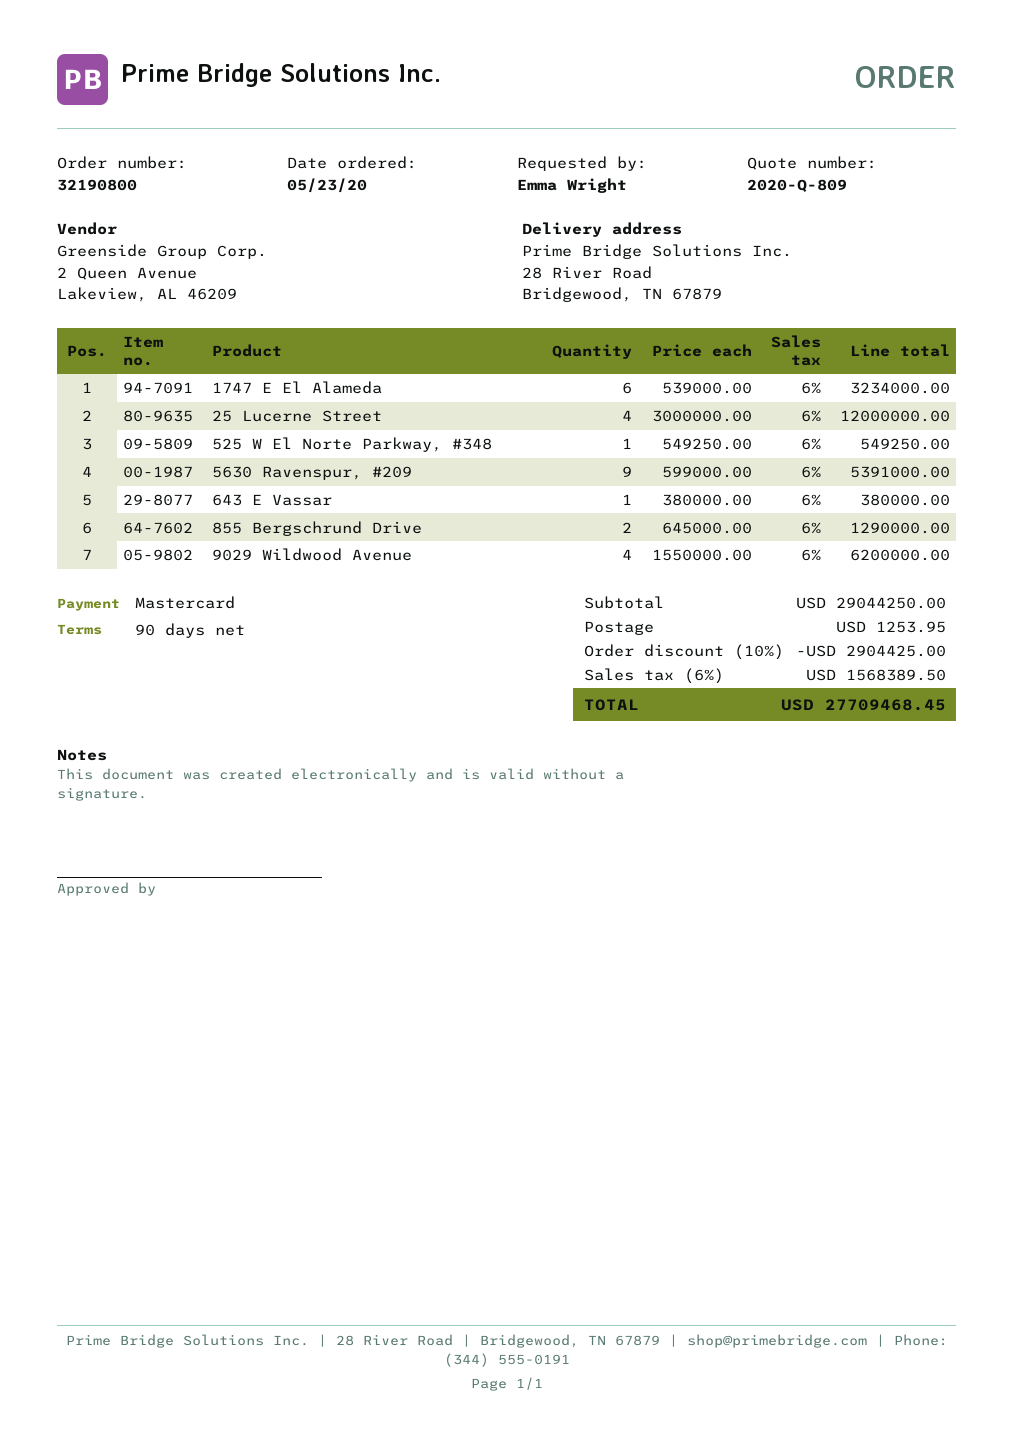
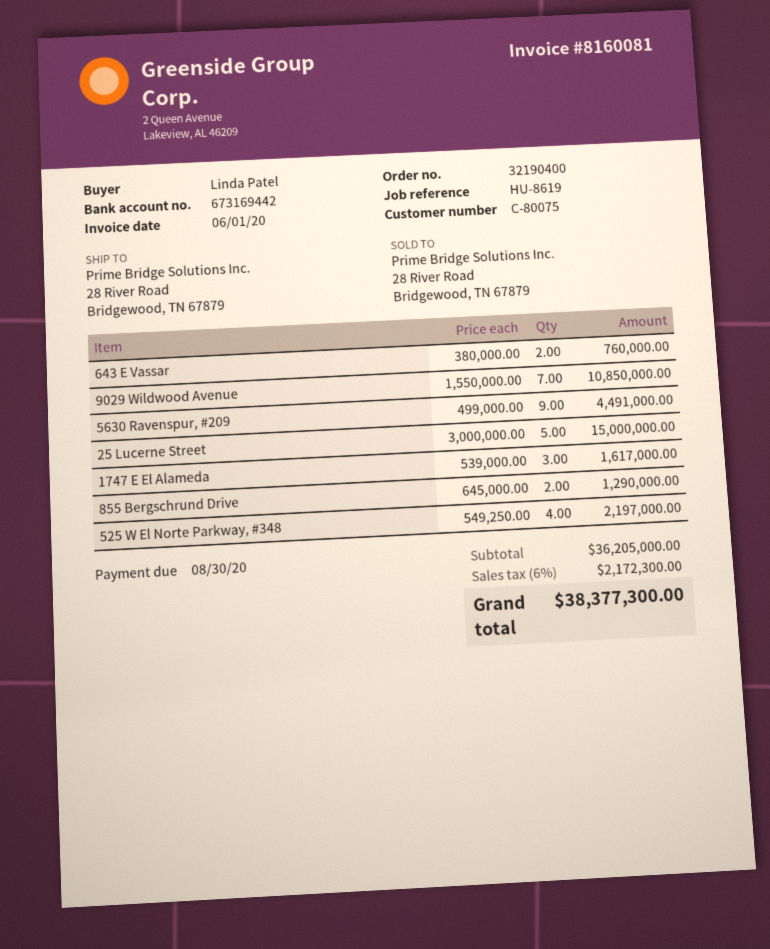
order number: 32190800 -> 32190400
ordered by: Emma Wright -> Linda Patel
1747 E El Alameda: 6 x 539000.00 = 3234000.00 -> 3 x 539000.00 = 1617000.00
25 Lucerne Street: 4 x 3000000.00 = 12000000.00 -> 5 x 3000000.00 = 15000000.00
525 W El Norte Parkway, #348: 1 x 549250.00 = 549250.00 -> 4 x 549250.00 = 2197000.00
5630 Ravenspur, #209: 9 x 599000.00 = 5391000.00 -> 9 x 499000.00 = 4491000.00
643 E Vassar: 1 x 380000.00 = 380000.00 -> 2 x 380000.00 = 760000.00
9029 Wildwood Avenue: 4 x 1550000.00 = 6200000.00 -> 7 x 1550000.00 = 10850000.00
subtotal: 29044250.00 -> 36205000.00
discount: 10% = 2904425.00 -> none
shipping: 1253.95 -> none
tax: 6% = 1568389.50 -> 6% = 2172300.00
total: 27709468.45 -> 38377300.00

